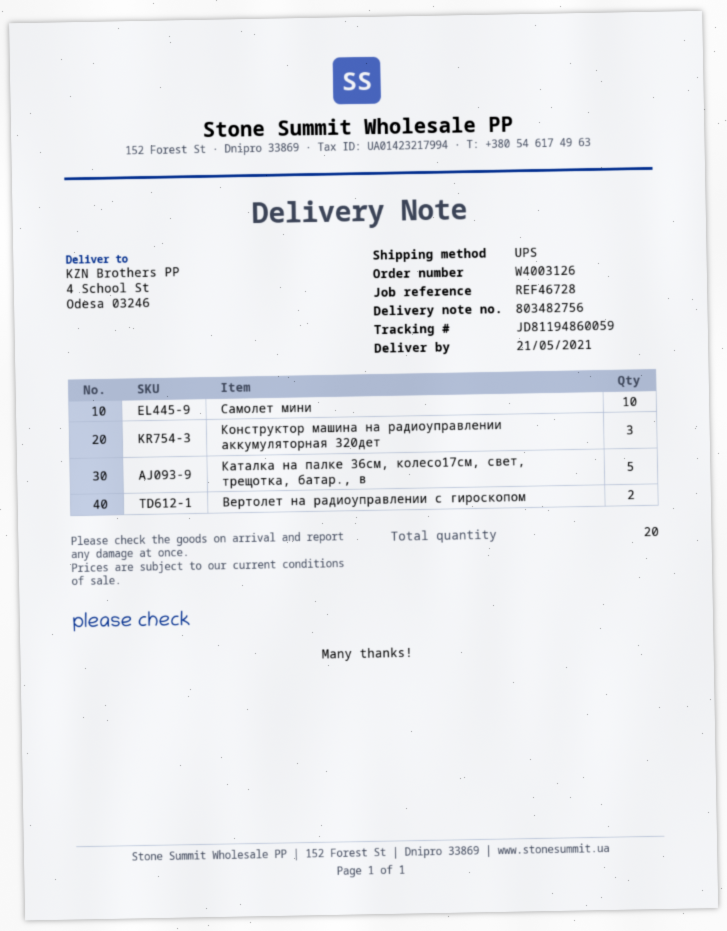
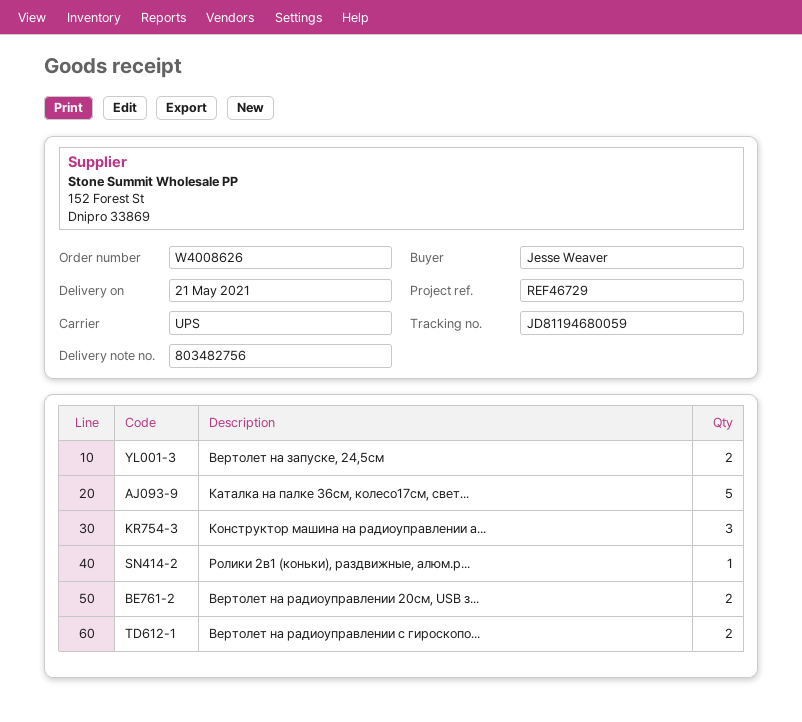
order number: W4003126 -> W4008626
reference: REF46728 -> REF46729
tracking number: JD81194860059 -> JD81194680059
Самолет мини: 10 -> none
Вертолет на запуске, 24,5см: none -> 2
Ролики 2в1 (коньки), раздвижные, алюм.р...: none -> 1
Вертолет на радиоуправлении 20см, USB з...: none -> 2

